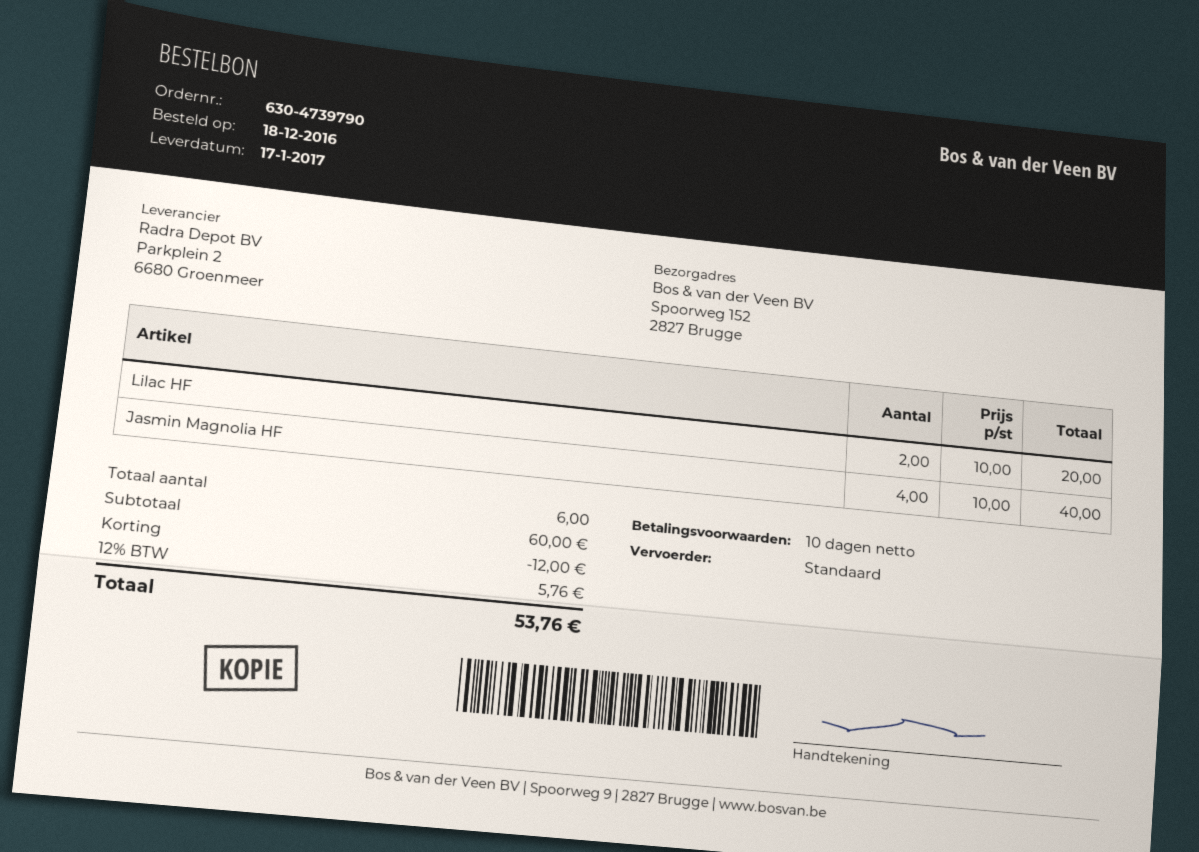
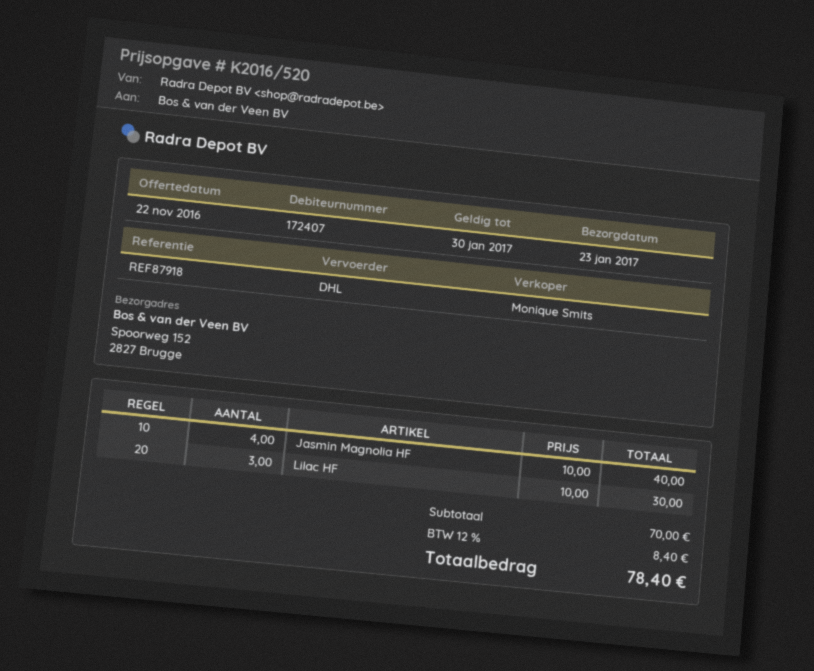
delivery date: 2017-01-17 -> 2017-01-23
shipping method: standard -> DHL
Lilac HF: 2 x 10.00 = 20.00 -> 3 x 10.00 = 30.00
subtotal: 60.00 -> 70.00
discount: 12.00 -> none
tax: 12% = 5.76 -> 12% = 8.40
total: 53.76 -> 78.40

